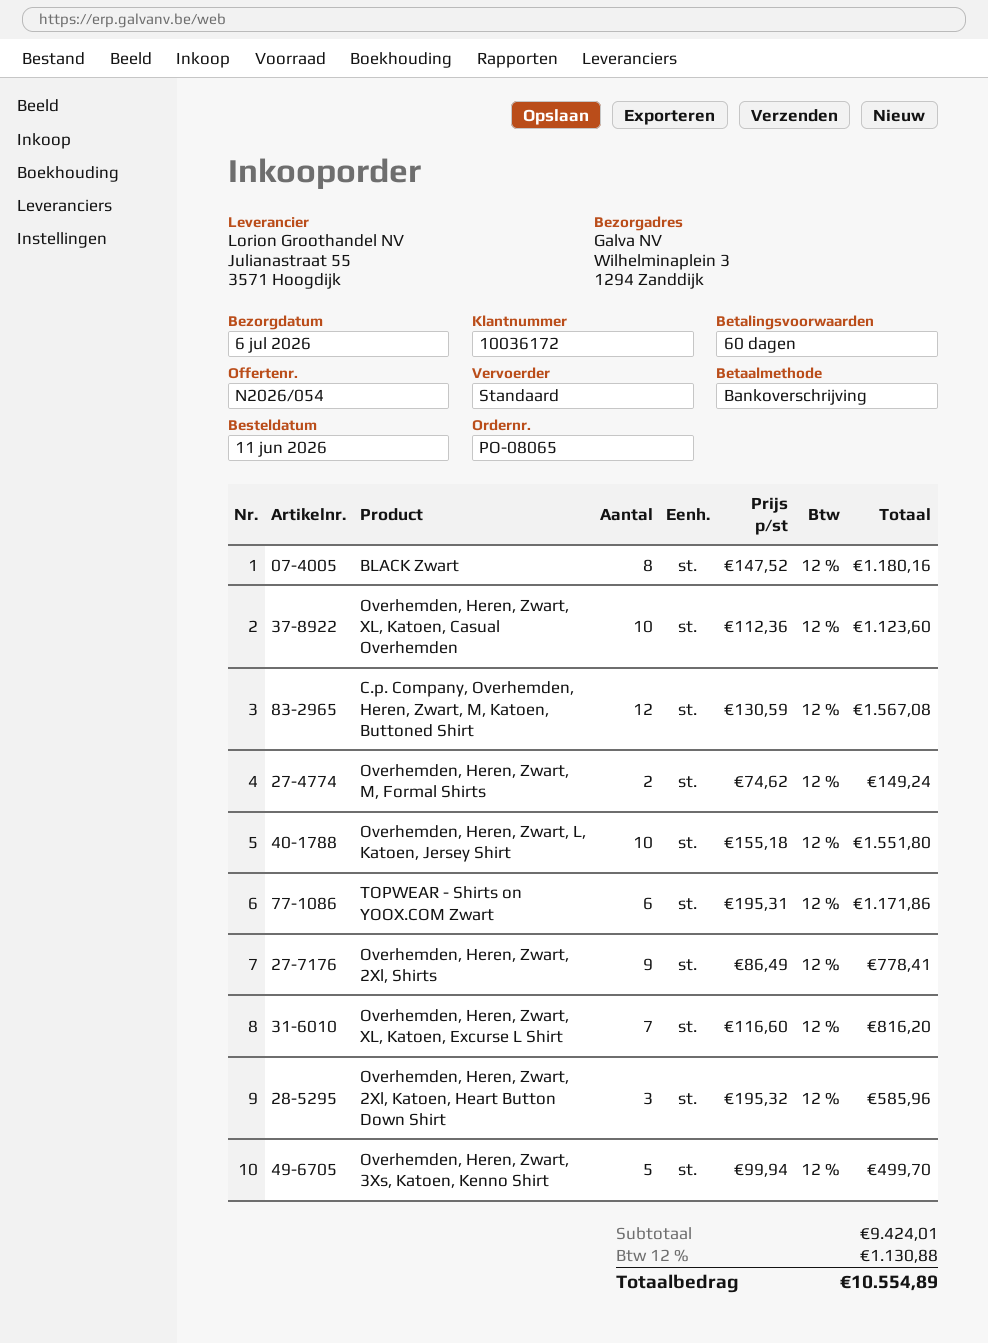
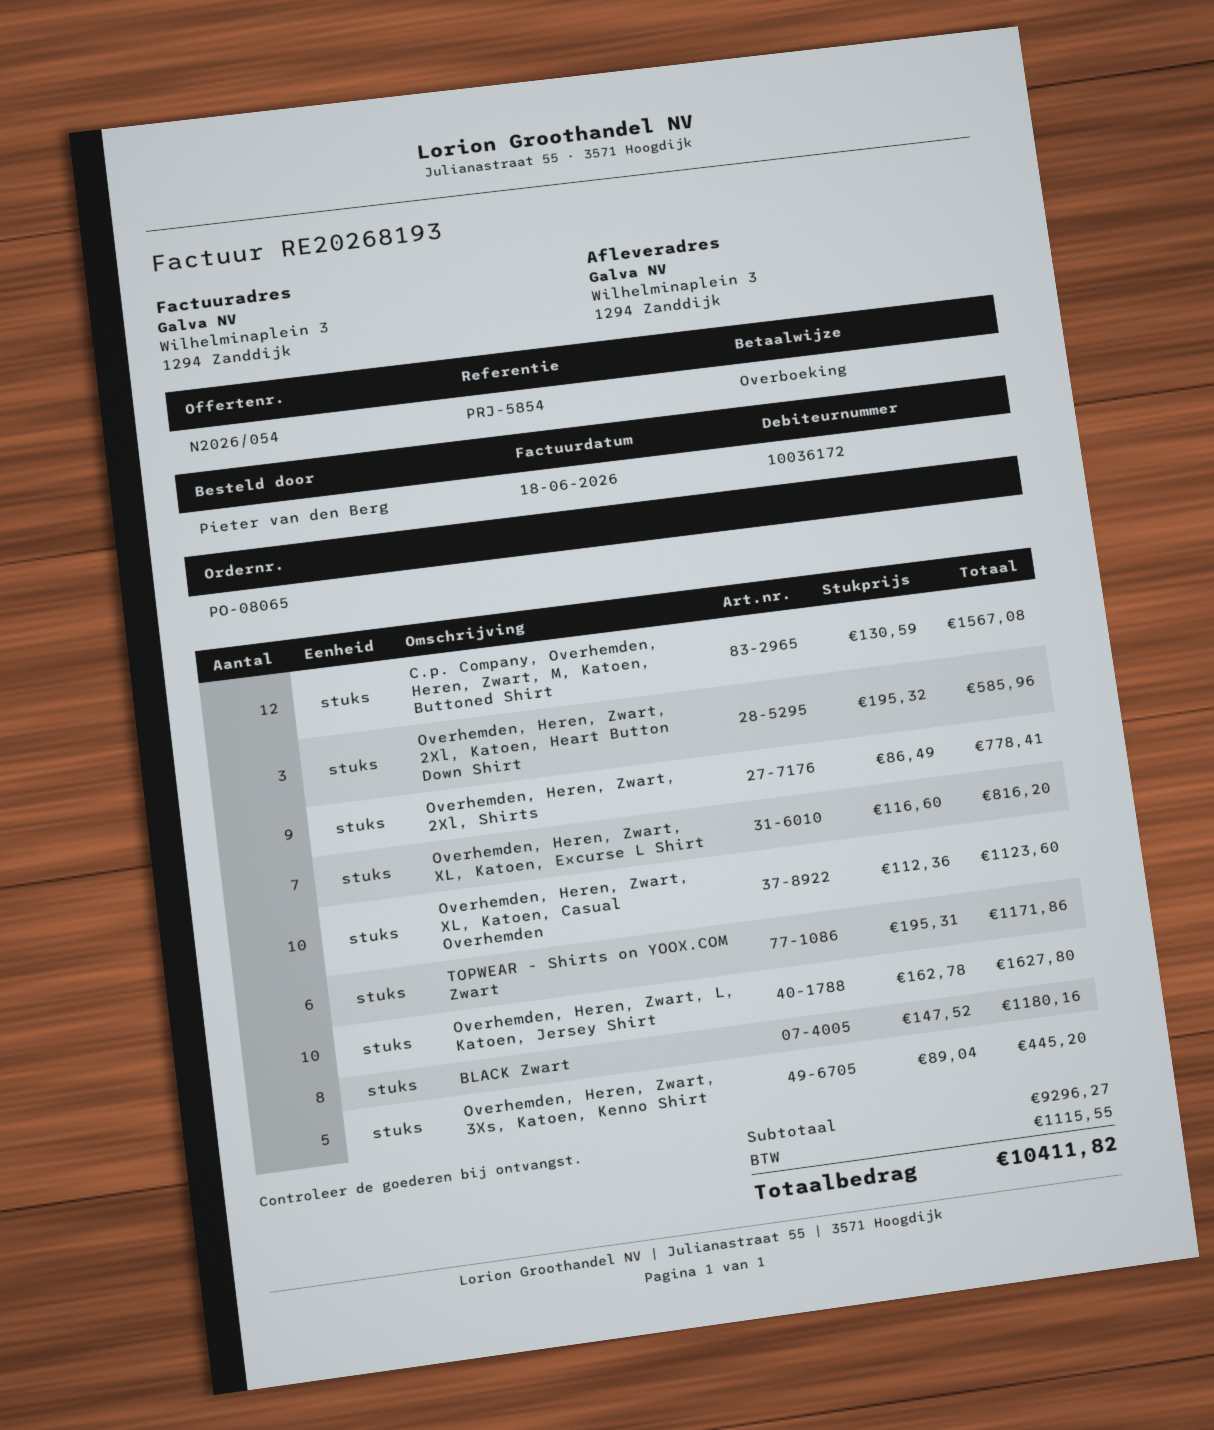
Overhemden, Heren, Zwart, M, Formal Shirts: 2 x 74.62 = 149.24 -> none
Overhemden, Heren, Zwart, L, Katoen, Jersey Shirt: 10 x 155.18 = 1551.80 -> 10 x 162.78 = 1627.80
Overhemden, Heren, Zwart, 3Xs, Katoen, Kenno Shirt: 5 x 99.94 = 499.70 -> 5 x 89.04 = 445.20
subtotal: 9424.01 -> 9296.27
tax: 1130.88 -> 1115.55
total: 10554.89 -> 10411.82

